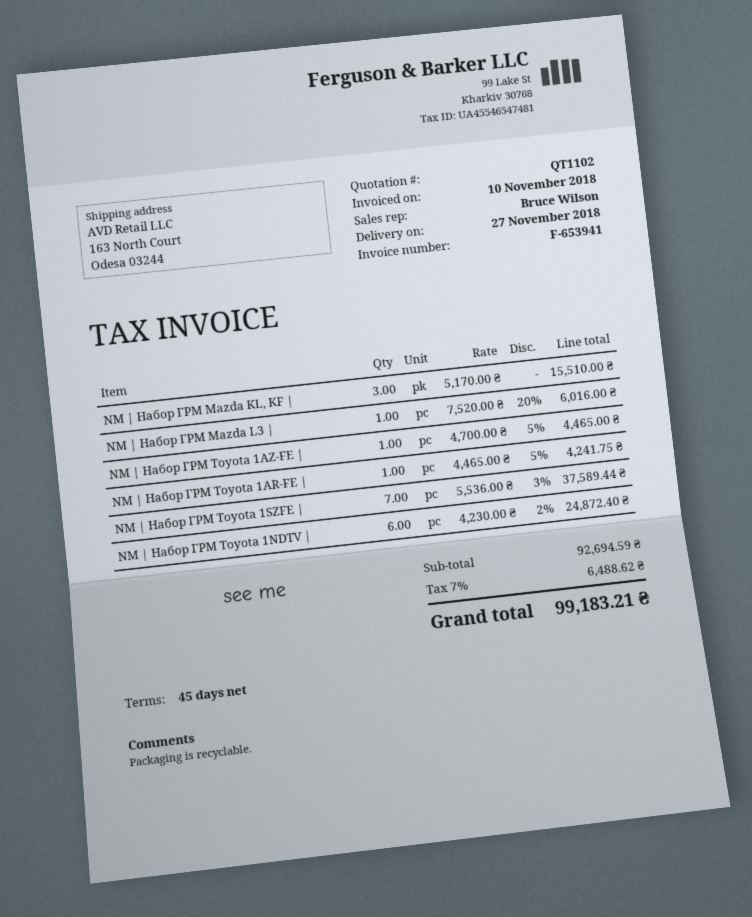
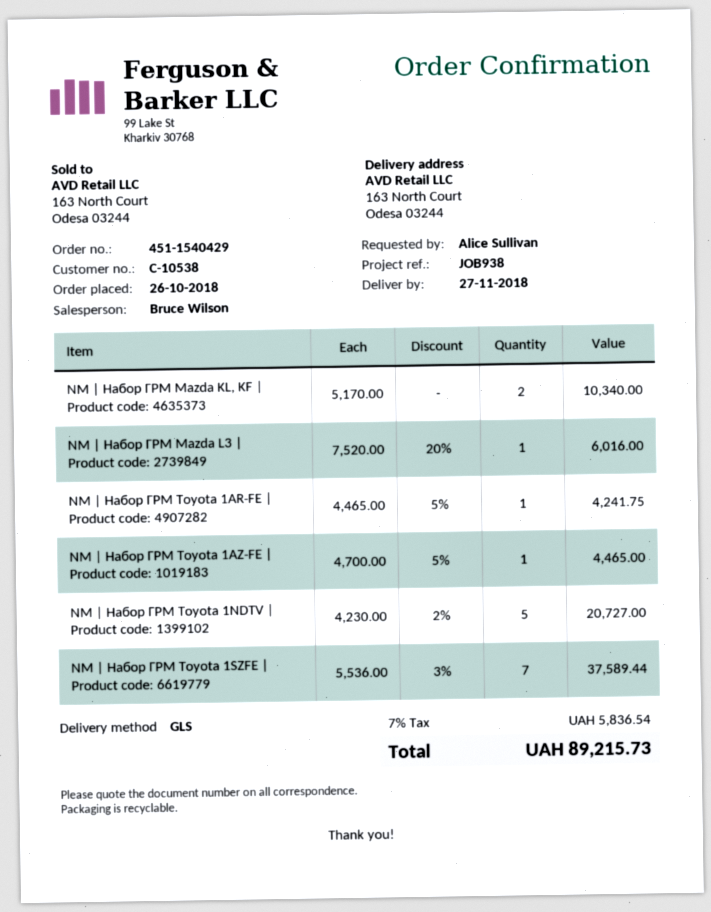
NM | Набор ГРМ Mazda KL, KF |: 3 x 5170.00 = 15510.00 -> 2 x 5170.00 = 10340.00
NM | Набор ГРМ Toyota 1NDTV |: 6 x 4230.00 - 2% = 24872.40 -> 5 x 4230.00 - 2% = 20727.00
tax: 7% = 6488.62 -> 7% = 5836.54
total: 99183.21 -> 89215.73

